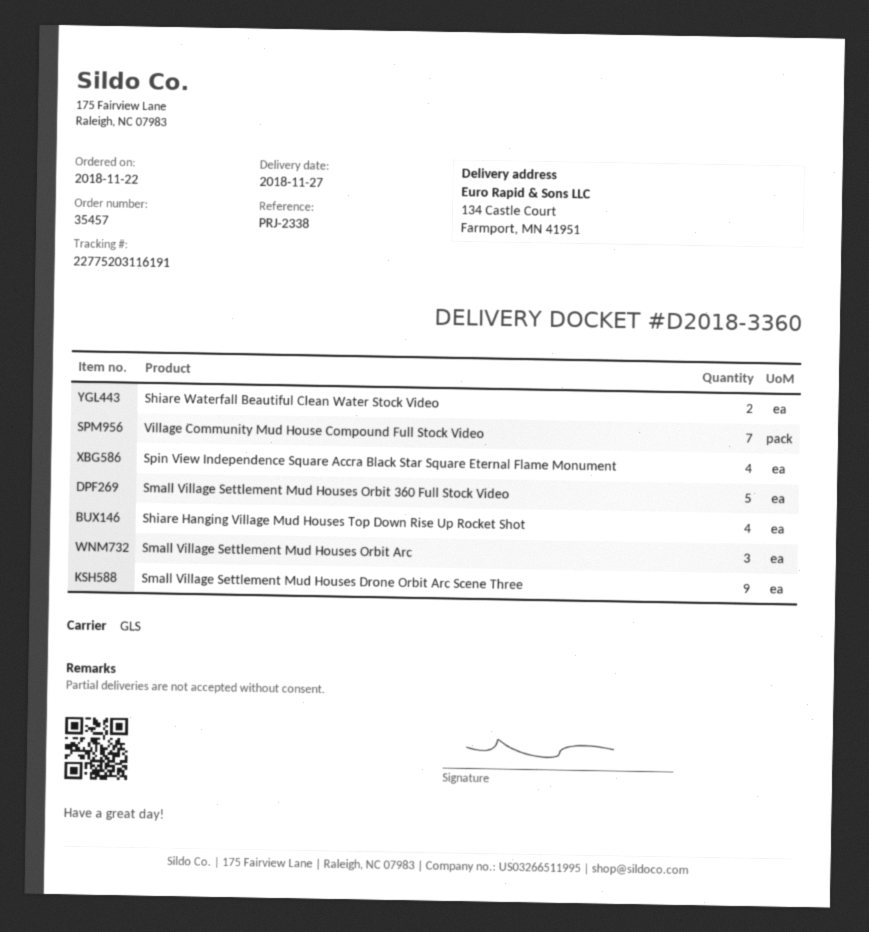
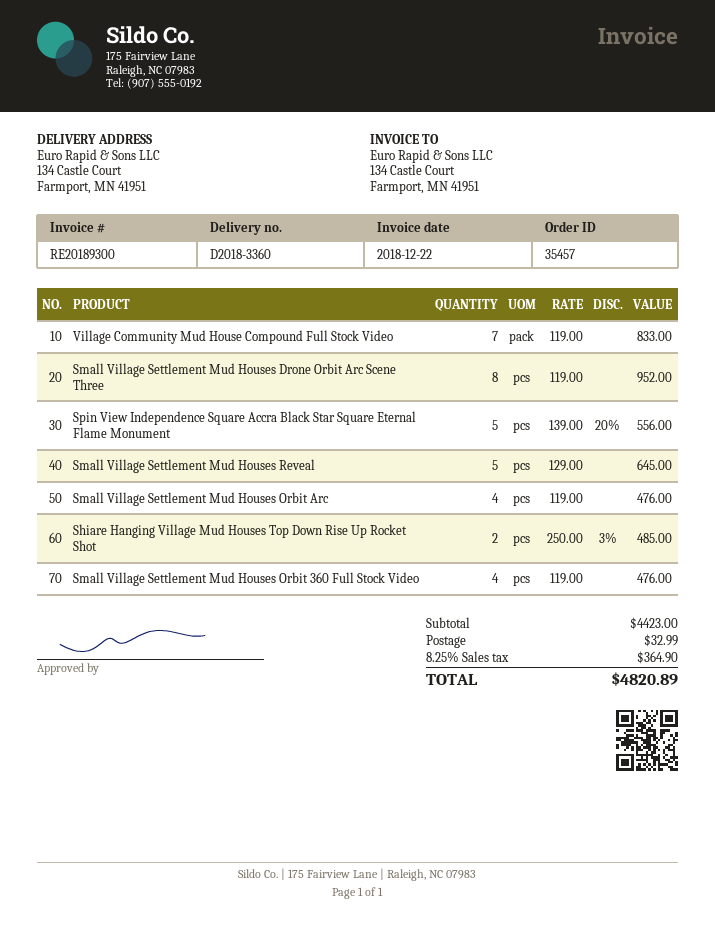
Shiare Waterfall Beautiful Clean Water Stock Video: 2 -> none
Spin View Independence Square Accra Black Star Square Eternal Flame Monument: 4 -> 5
Small Village Settlement Mud Houses Orbit 360 Full Stock Video: 5 -> 4
Shiare Hanging Village Mud Houses Top Down Rise Up Rocket Shot: 4 -> 2
Small Village Settlement Mud Houses Orbit Arc: 3 -> 4
Small Village Settlement Mud Houses Drone Orbit Arc Scene Three: 9 -> 8
Small Village Settlement Mud Houses Reveal: none -> 5

